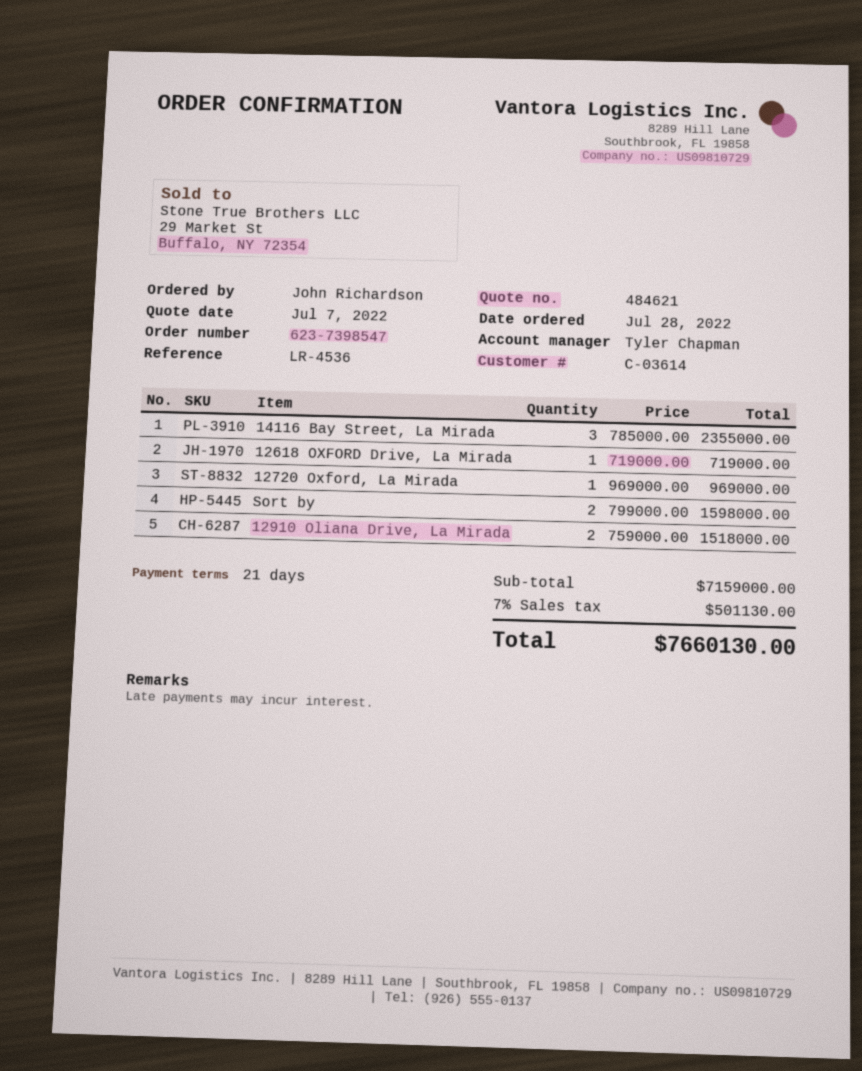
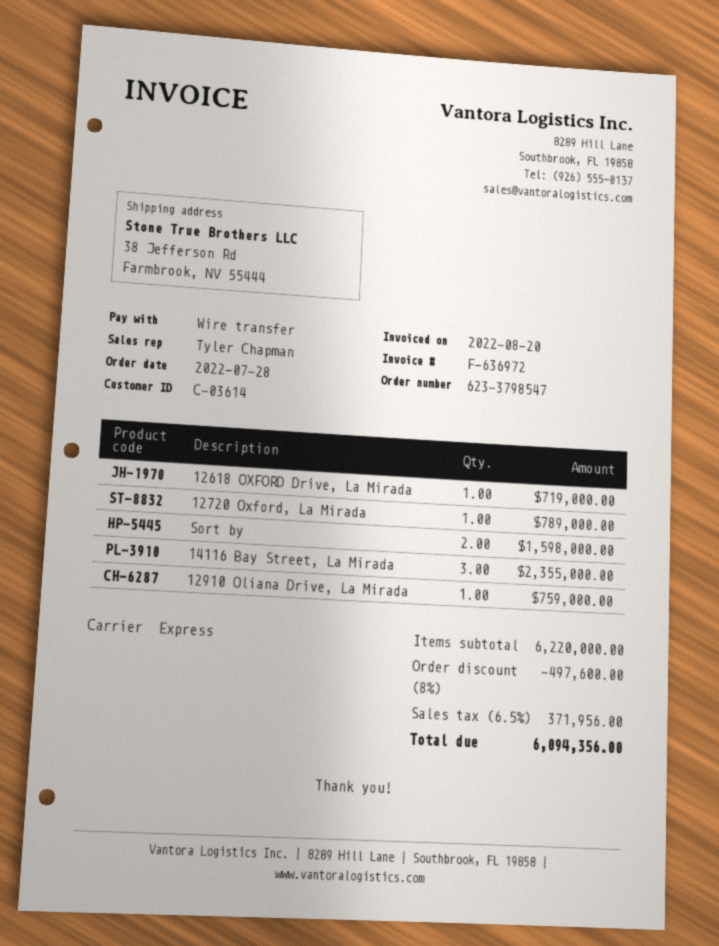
order number: 623-7398547 -> 623-3798547
12720 Oxford, La Mirada: 1 for 969000.00 -> 1 for 789000.00
12910 Oliana Drive, La Mirada: 2 for 1518000.00 -> 1 for 759000.00
subtotal: 7159000.00 -> 6220000.00
discount: none -> 8% = 497600.00
tax: 7% = 501130.00 -> 6.5% = 371956.00
total: 7660130.00 -> 6094356.00

